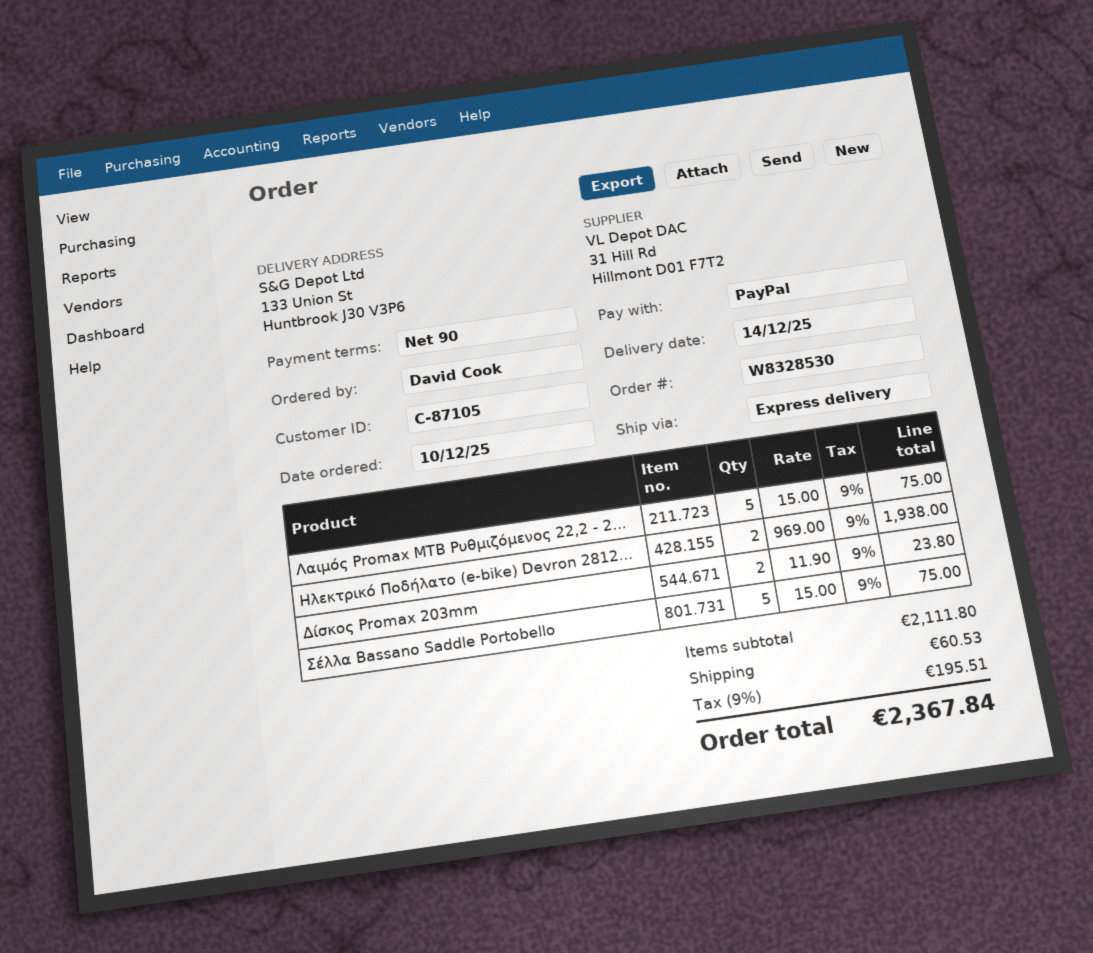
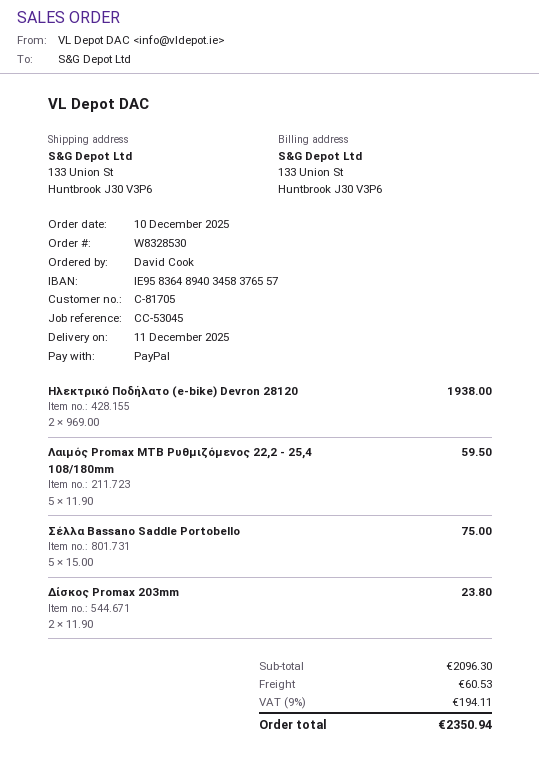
delivery date: 2025-12-14 -> 2025-12-11
customer number: C-87105 -> C-81705
Λαιμός Promax ΜΤΒ Ρυθμιζόμενος 22,2 - 2...: 5 x 15.00 = 75.00 -> 5 x 11.90 = 59.50
subtotal: 2111.80 -> 2096.30
tax: 9% = 195.51 -> 9% = 194.11
total: 2367.84 -> 2350.94

